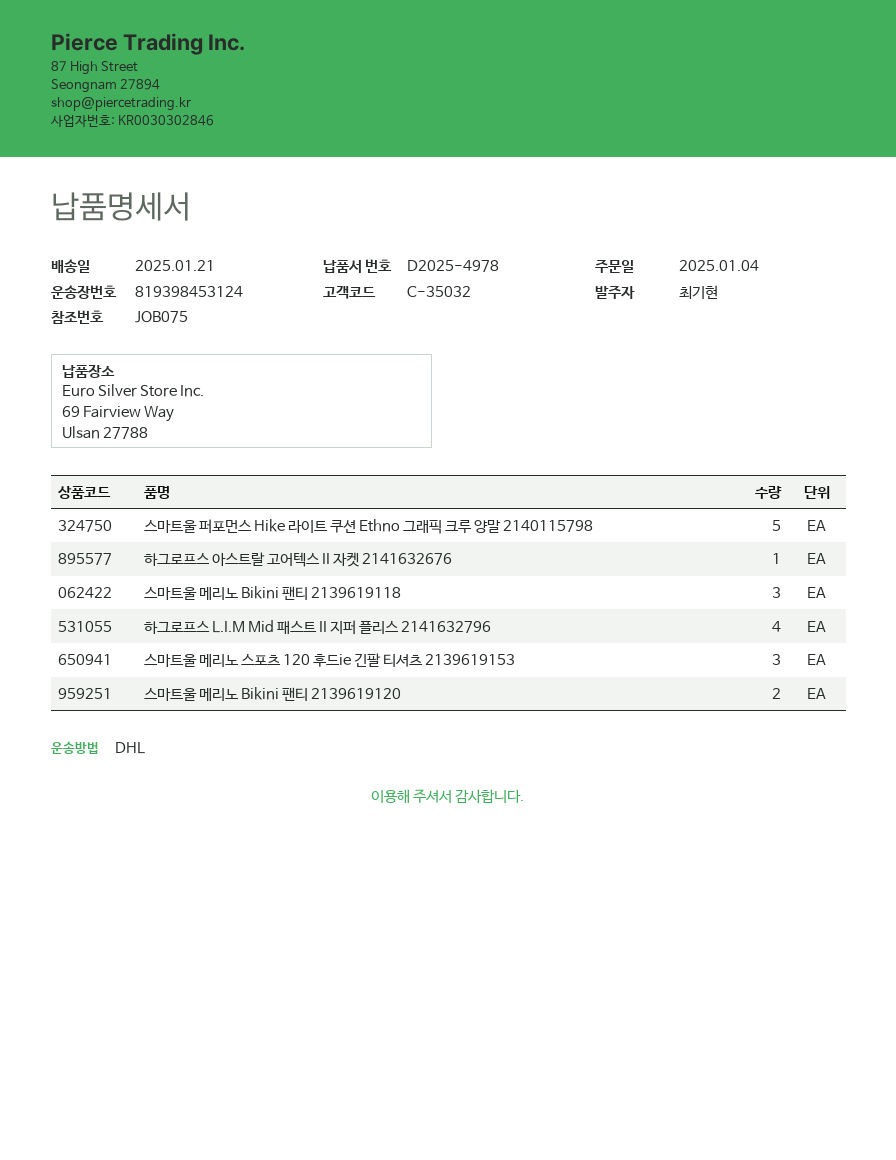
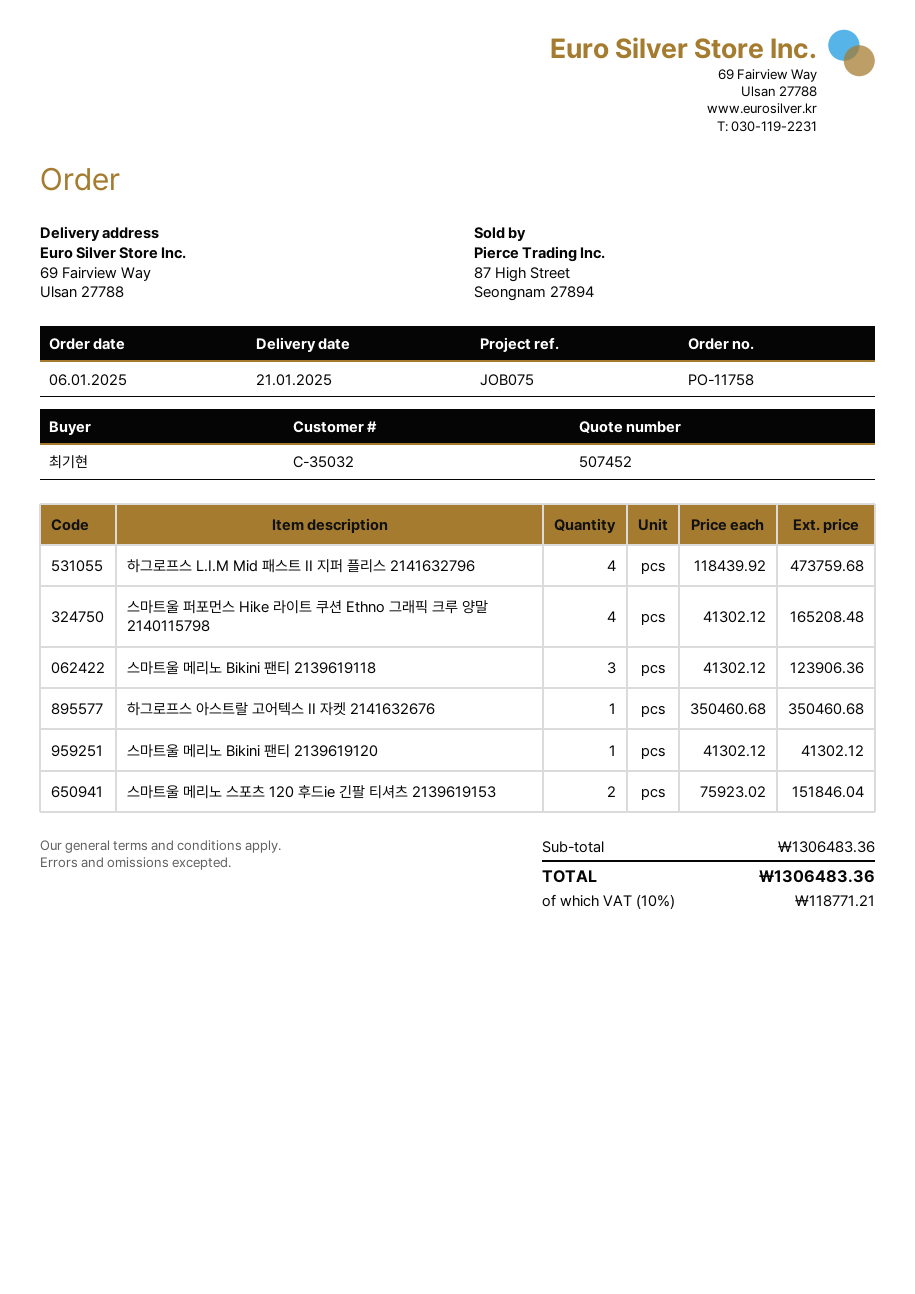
order date: 2025-01-04 -> 2025-01-06
스마트울 퍼포먼스 Hike 라이트 쿠션 Ethno 그래픽 크루 양말 2140115798: 5 -> 4
스마트울 메리노 스포츠 120 후드ie 긴팔 티셔츠 2139619153: 3 -> 2
스마트울 메리노 Bikini 팬티 2139619120: 2 -> 1

